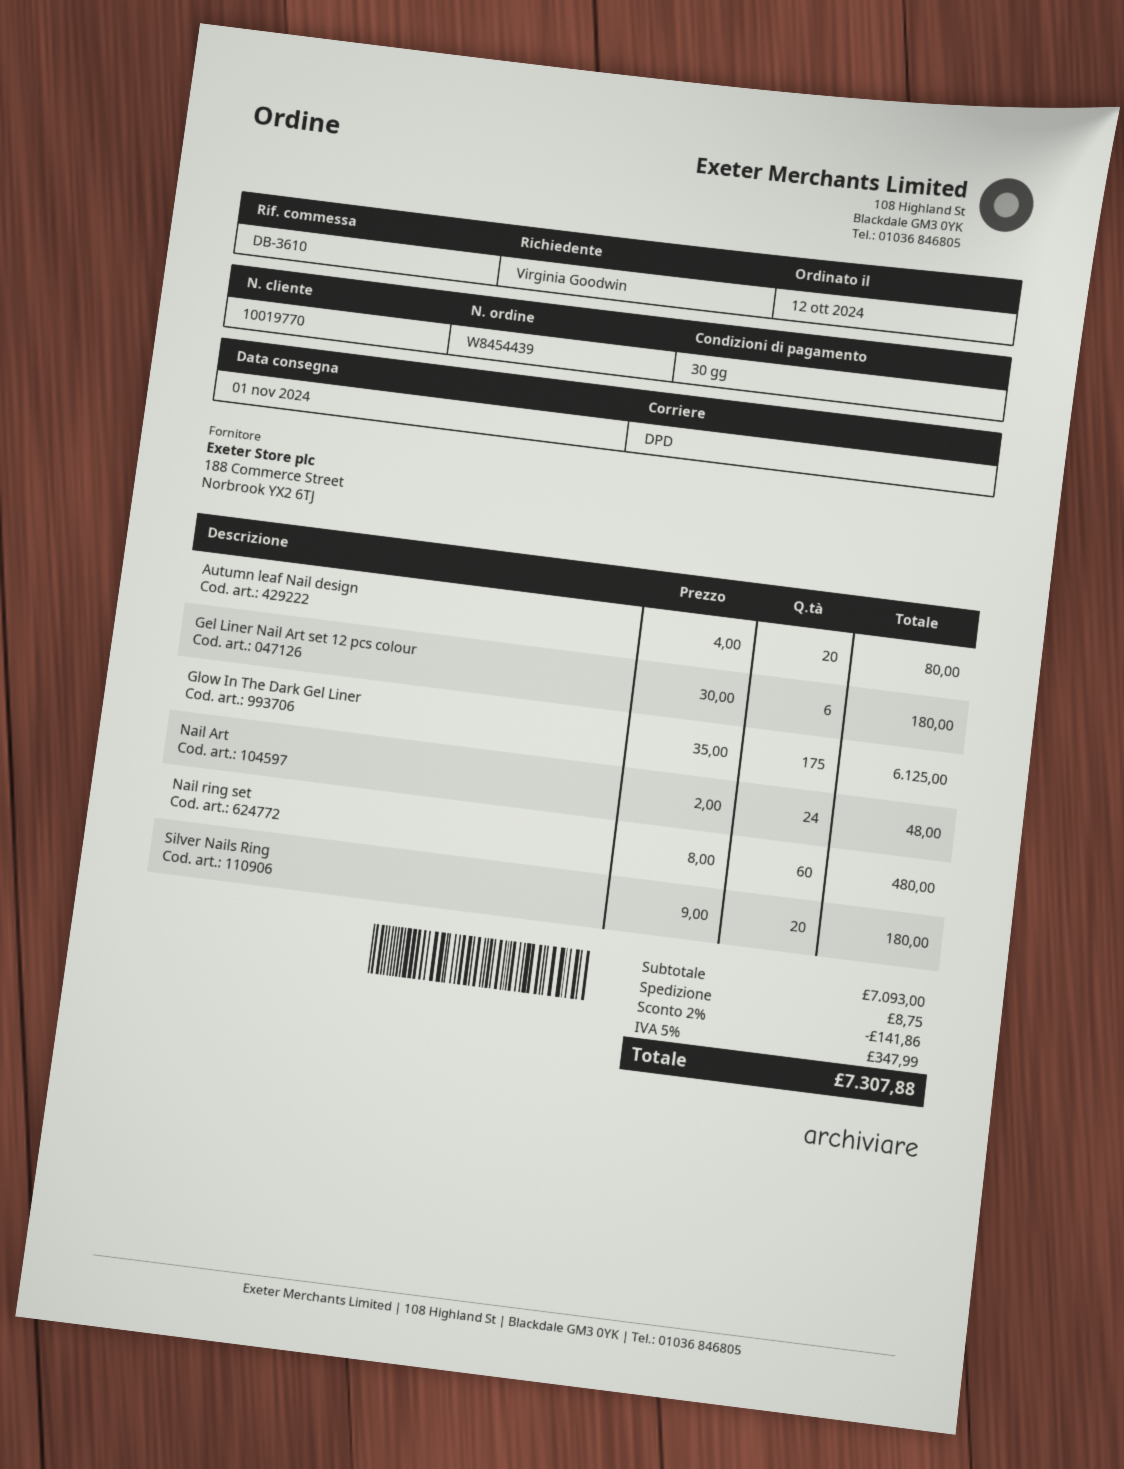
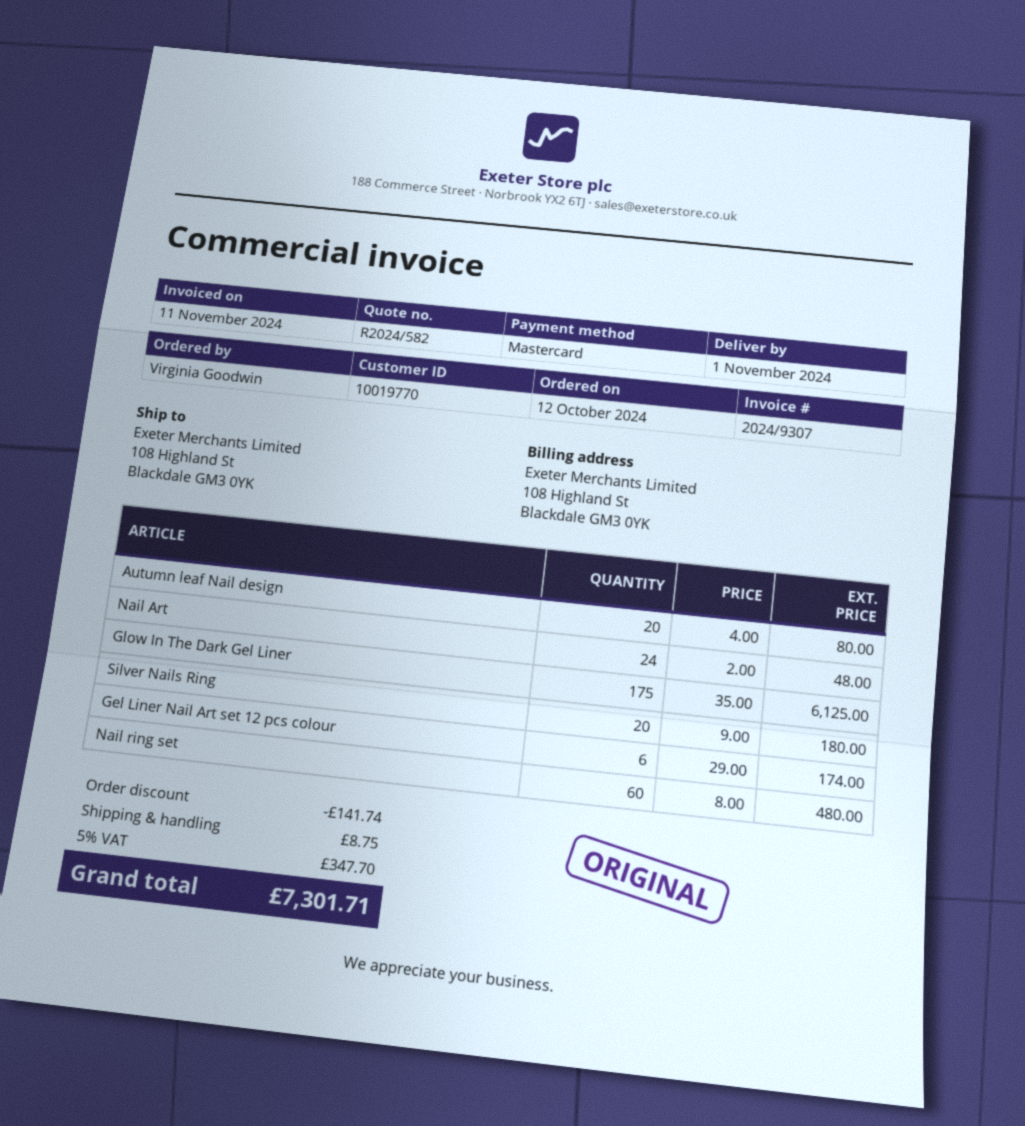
Gel Liner Nail Art set 12 pcs colour: 6 x 30.00 = 180.00 -> 6 x 29.00 = 174.00
discount: 141.86 -> 141.74
tax: 5% = 347.99 -> 5% = 347.70
total: 7307.88 -> 7301.71

